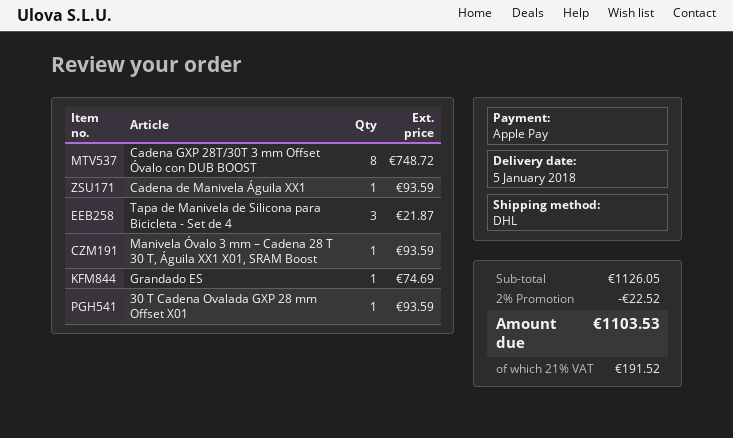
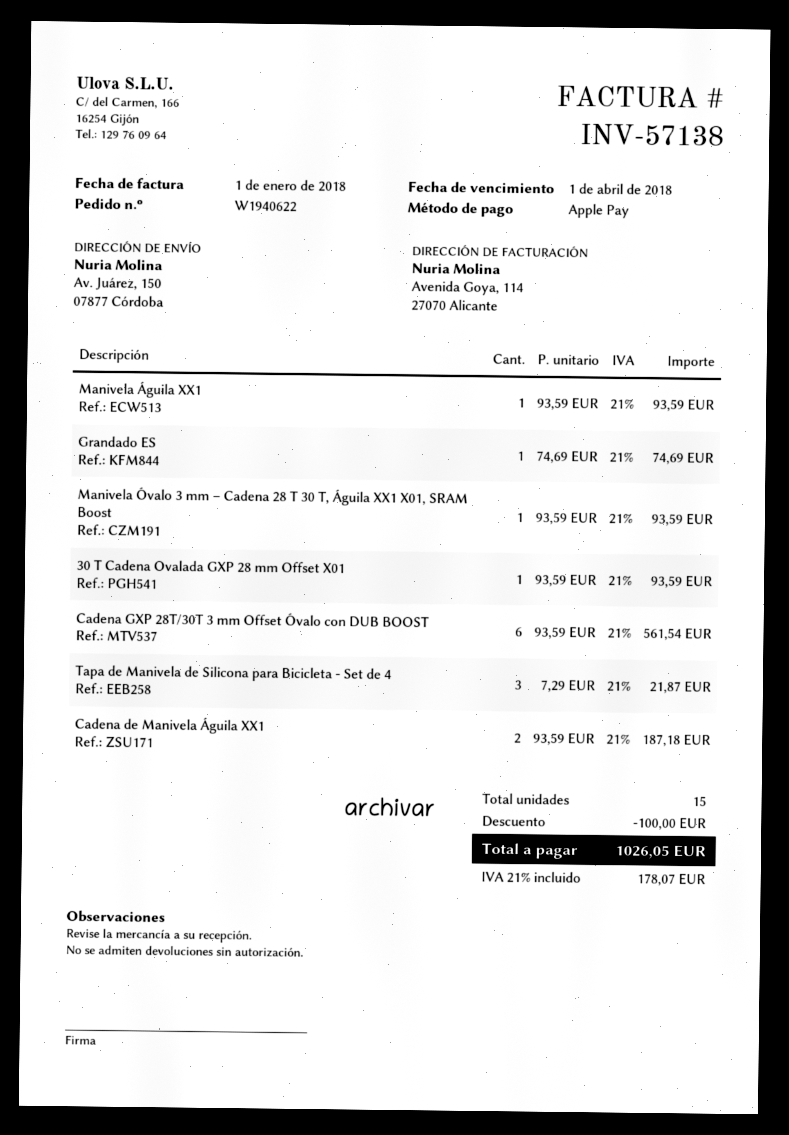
Cadena GXP 28T/30T 3 mm Offset Óvalo con DUB BOOST: 8 for 748.72 -> 6 for 561.54
Cadena de Manivela Águila XX1: 1 for 93.59 -> 2 for 187.18
Manivela Águila XX1: none -> 1 for 93.59
discount: 22.52 -> 100.00
tax: 21% = 191.52 -> 21% = 178.07
total: 1103.53 -> 1026.05

